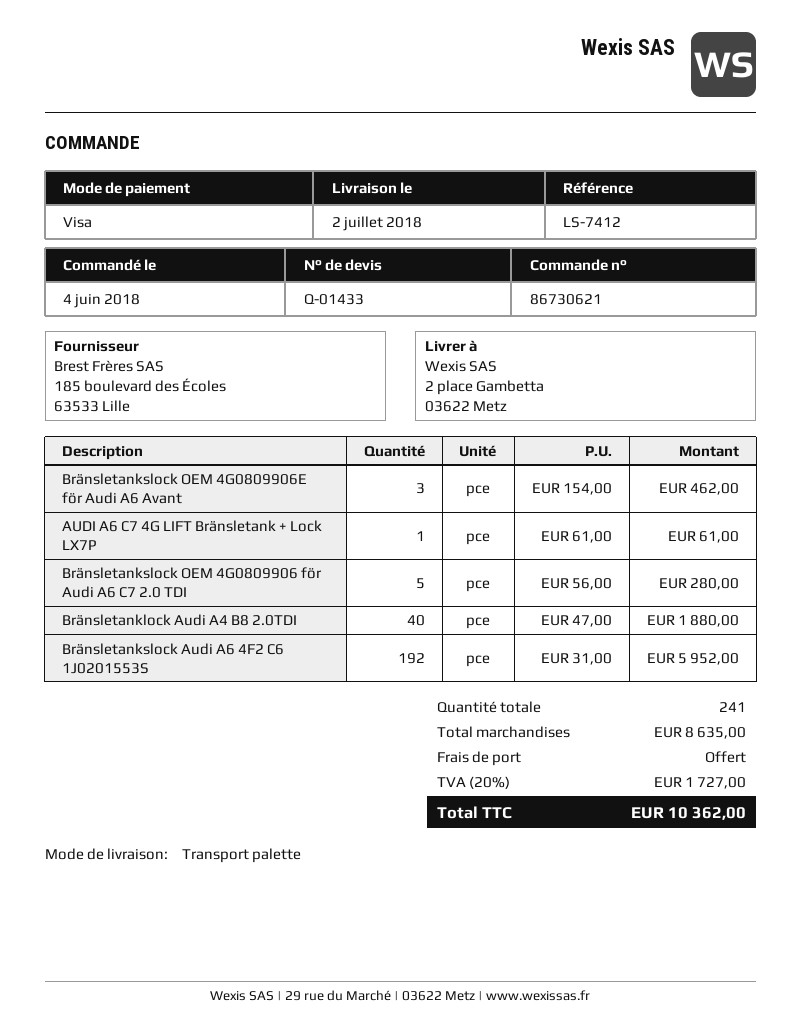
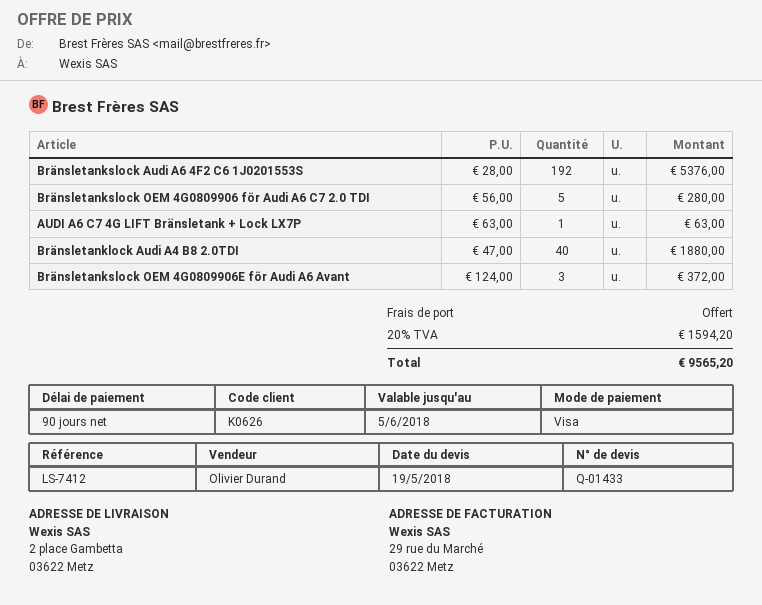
Bränsletankslock OEM 4G0809906E för Audi A6 Avant: 3 x 154.00 = 462.00 -> 3 x 124.00 = 372.00
AUDI A6 C7 4G LIFT Bränsletank + Lock LX7P: 1 x 61.00 = 61.00 -> 1 x 63.00 = 63.00
Bränsletankslock Audi A6 4F2 C6 1J0201553S: 192 x 31.00 = 5952.00 -> 192 x 28.00 = 5376.00
tax: 20% = 1727.00 -> 20% = 1594.20
total: 10362.00 -> 9565.20

